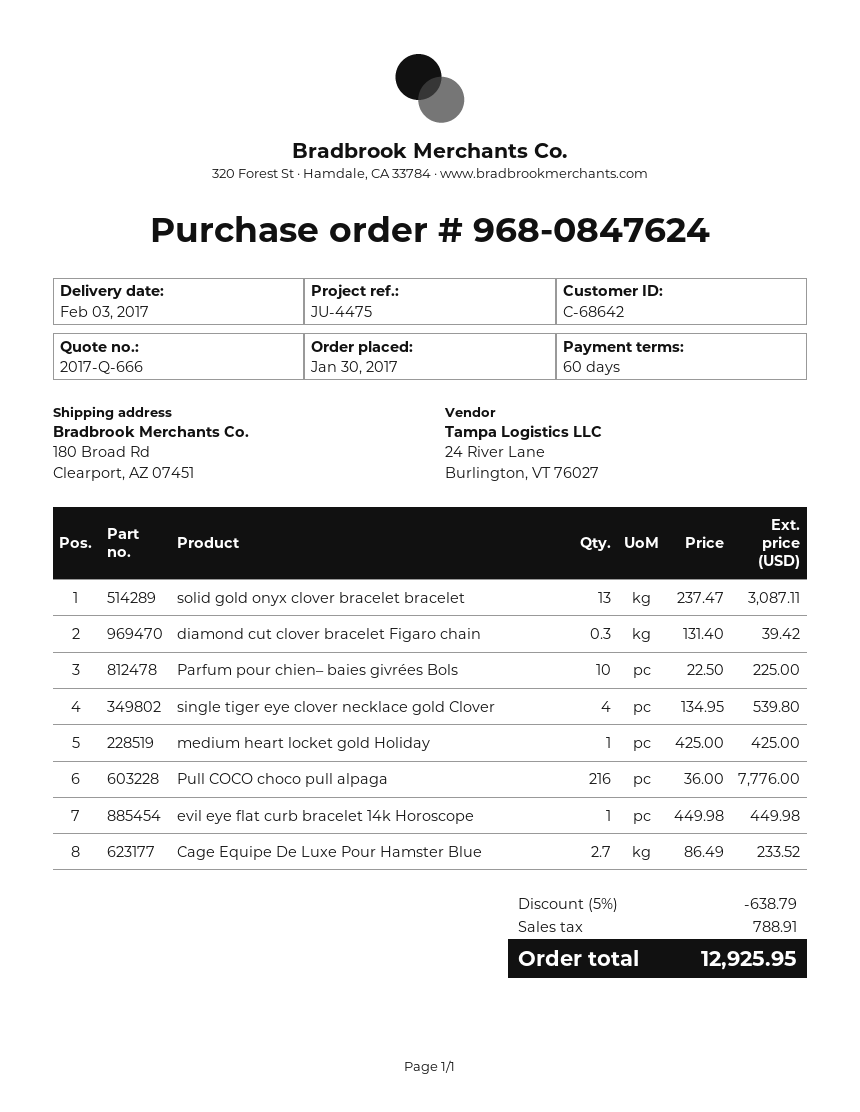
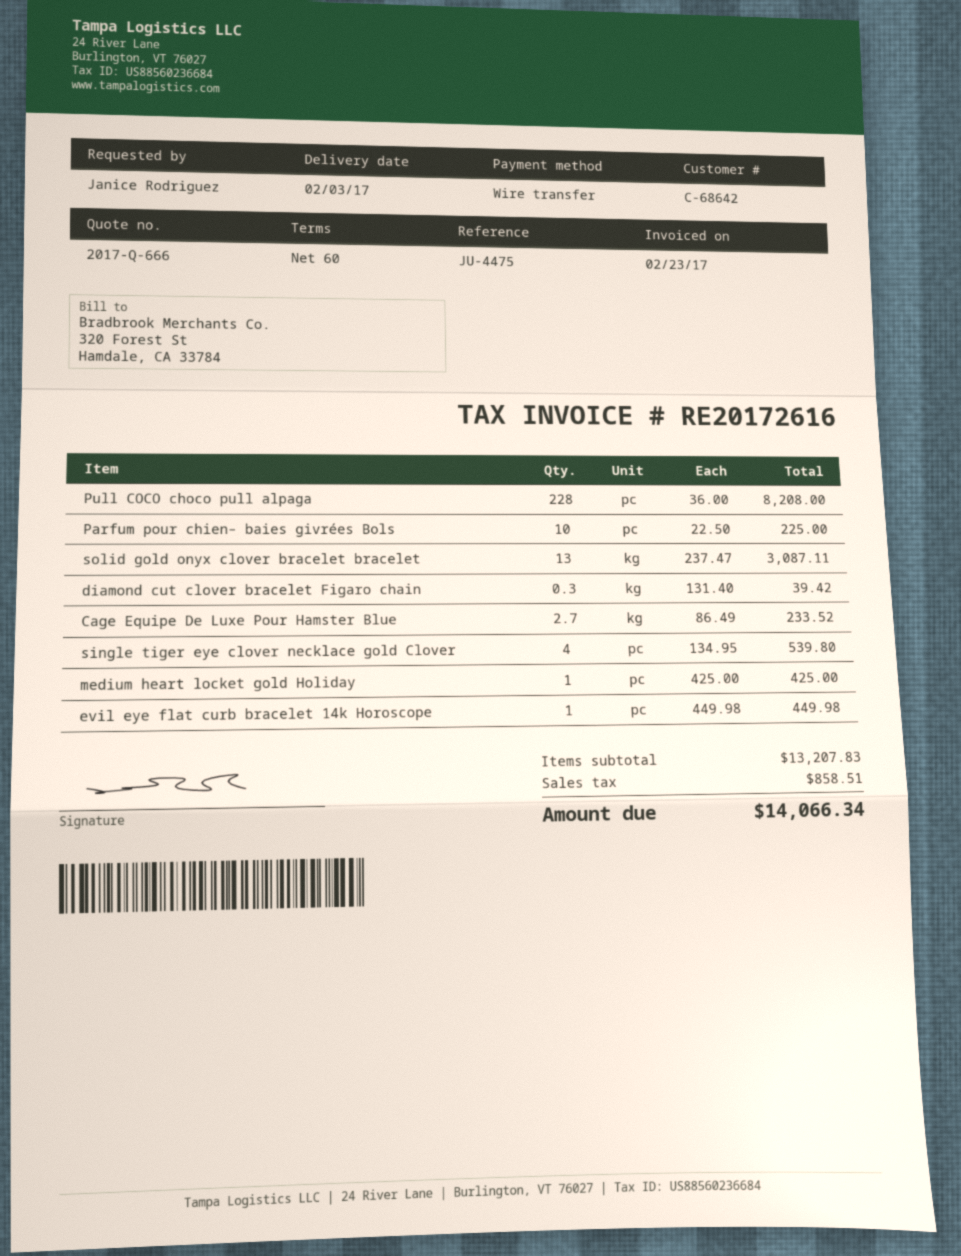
Pull COCO choco pull alpaga: 216 x 36.00 = 7776.00 -> 228 x 36.00 = 8208.00
discount: 5% = 638.79 -> none
tax: 788.91 -> 858.51
total: 12925.95 -> 14066.34

